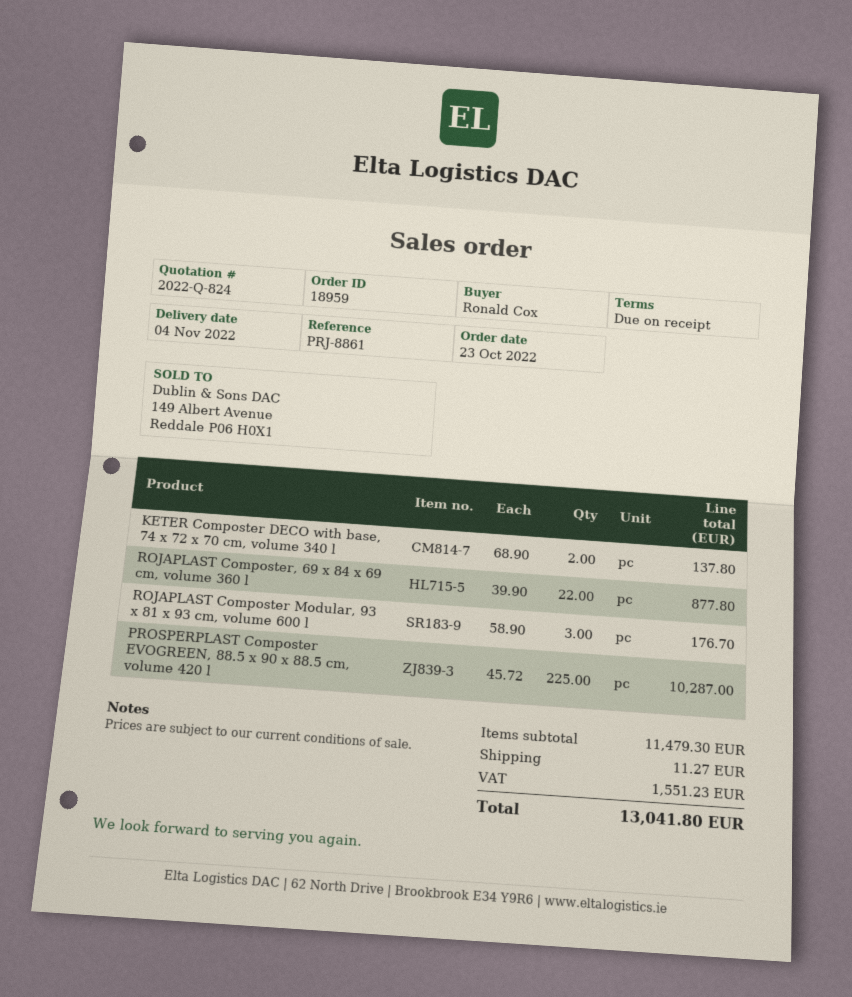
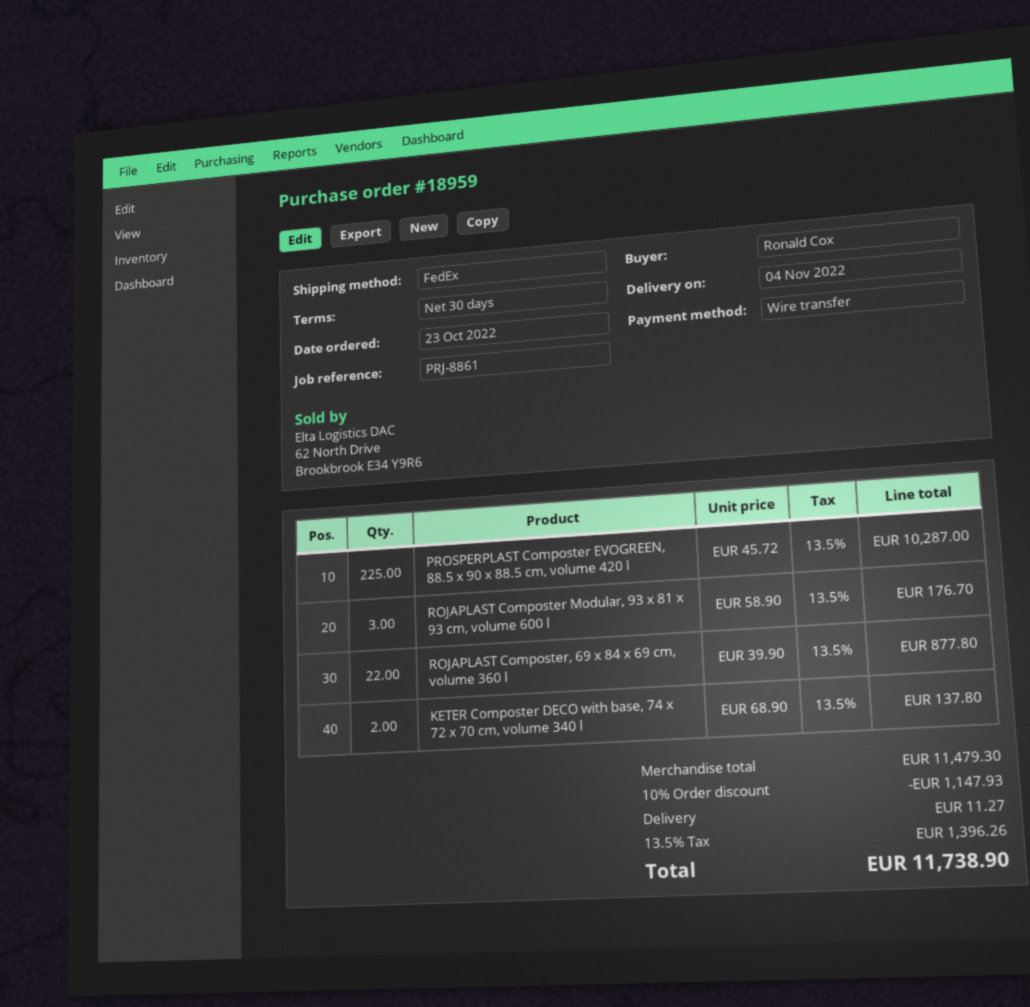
payment terms: on receipt -> 30 days
discount: none -> 10% = 1147.93
tax: 1551.23 -> 1396.26
total: 13041.80 -> 11738.90

